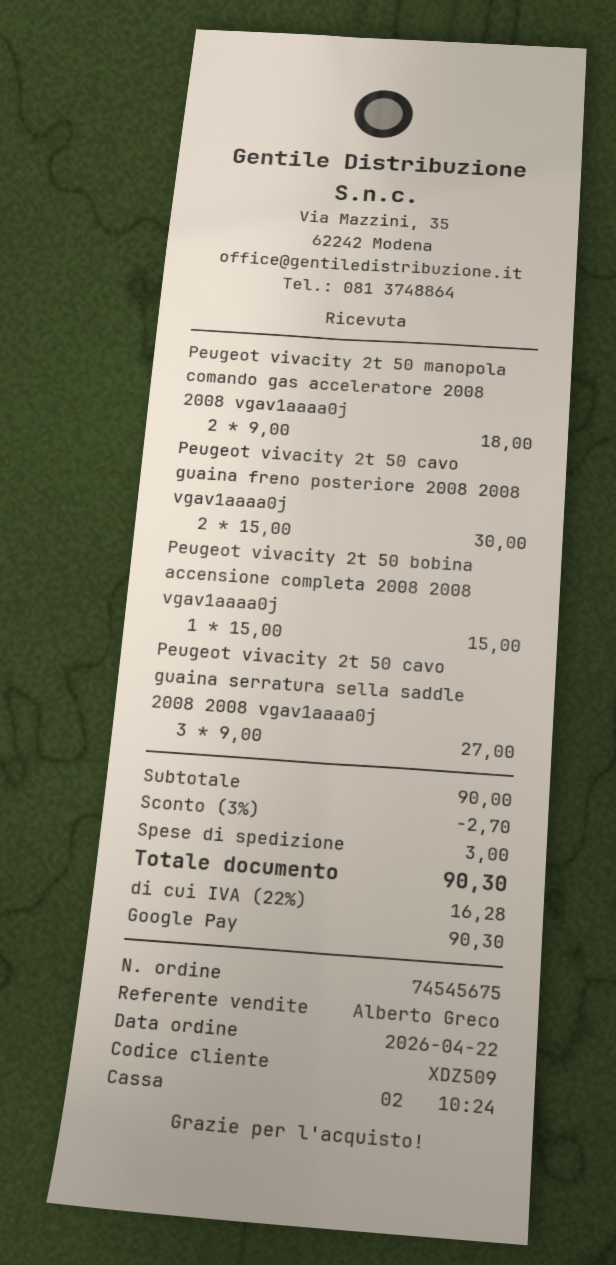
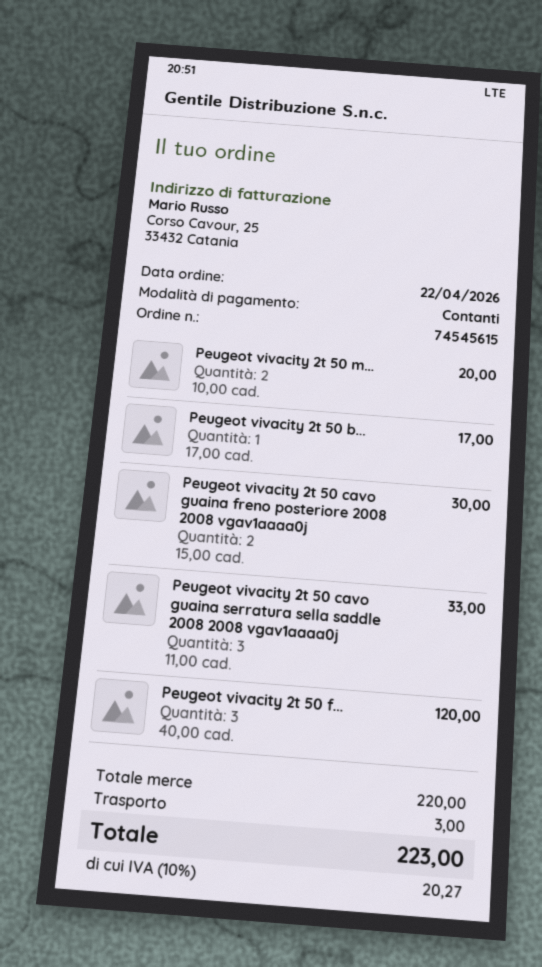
order number: 74545675 -> 74545615
payment method: Google Pay -> cash
Peugeot vivacity 2t 50 manopola comando gas acceleratore 2008 2008 vgav1aaaa0j: 2 x 9.00 = 18.00 -> 2 x 10.00 = 20.00
Peugeot vivacity 2t 50 bobina accensione completa 2008 2008 vgav1aaaa0j: 1 x 15.00 = 15.00 -> 1 x 17.00 = 17.00
Peugeot vivacity 2t 50 cavo guaina serratura sella saddle 2008 2008 vgav1aaaa0j: 3 x 9.00 = 27.00 -> 3 x 11.00 = 33.00
Peugeot vivacity 2t 50 f...: none -> 3 x 40.00 = 120.00
subtotal: 90.00 -> 220.00
discount: 3% = 2.70 -> none
tax: 22% = 16.28 -> 10% = 20.27
total: 90.30 -> 223.00

